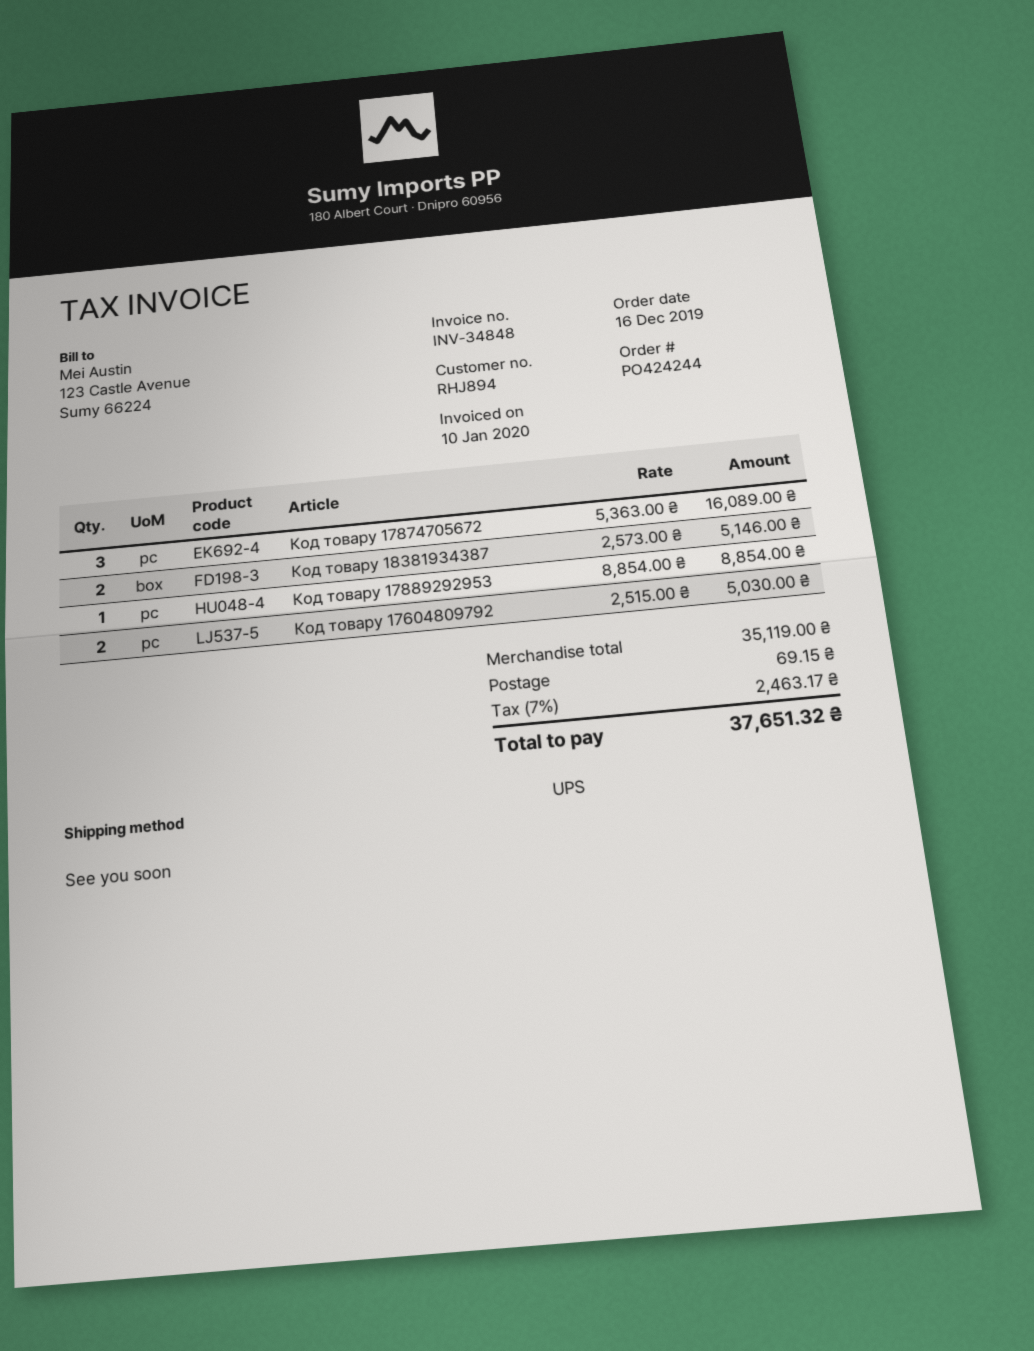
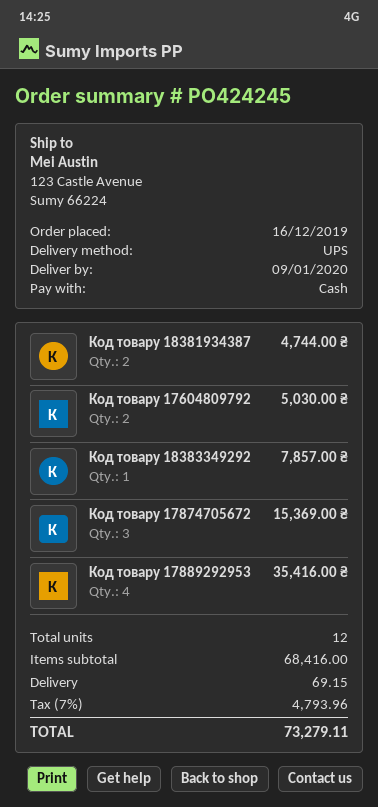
order number: PO424244 -> PO424245
Код товару 17874705672: 3 for 16089.00 -> 3 for 15369.00
Код товару 18381934387: 2 for 5146.00 -> 2 for 4744.00
Код товару 17889292953: 1 for 8854.00 -> 4 for 35416.00
Код товару 18383349292: none -> 1 for 7857.00
subtotal: 35119.00 -> 68416.00
tax: 7% = 2463.17 -> 7% = 4793.96
total: 37651.32 -> 73279.11

